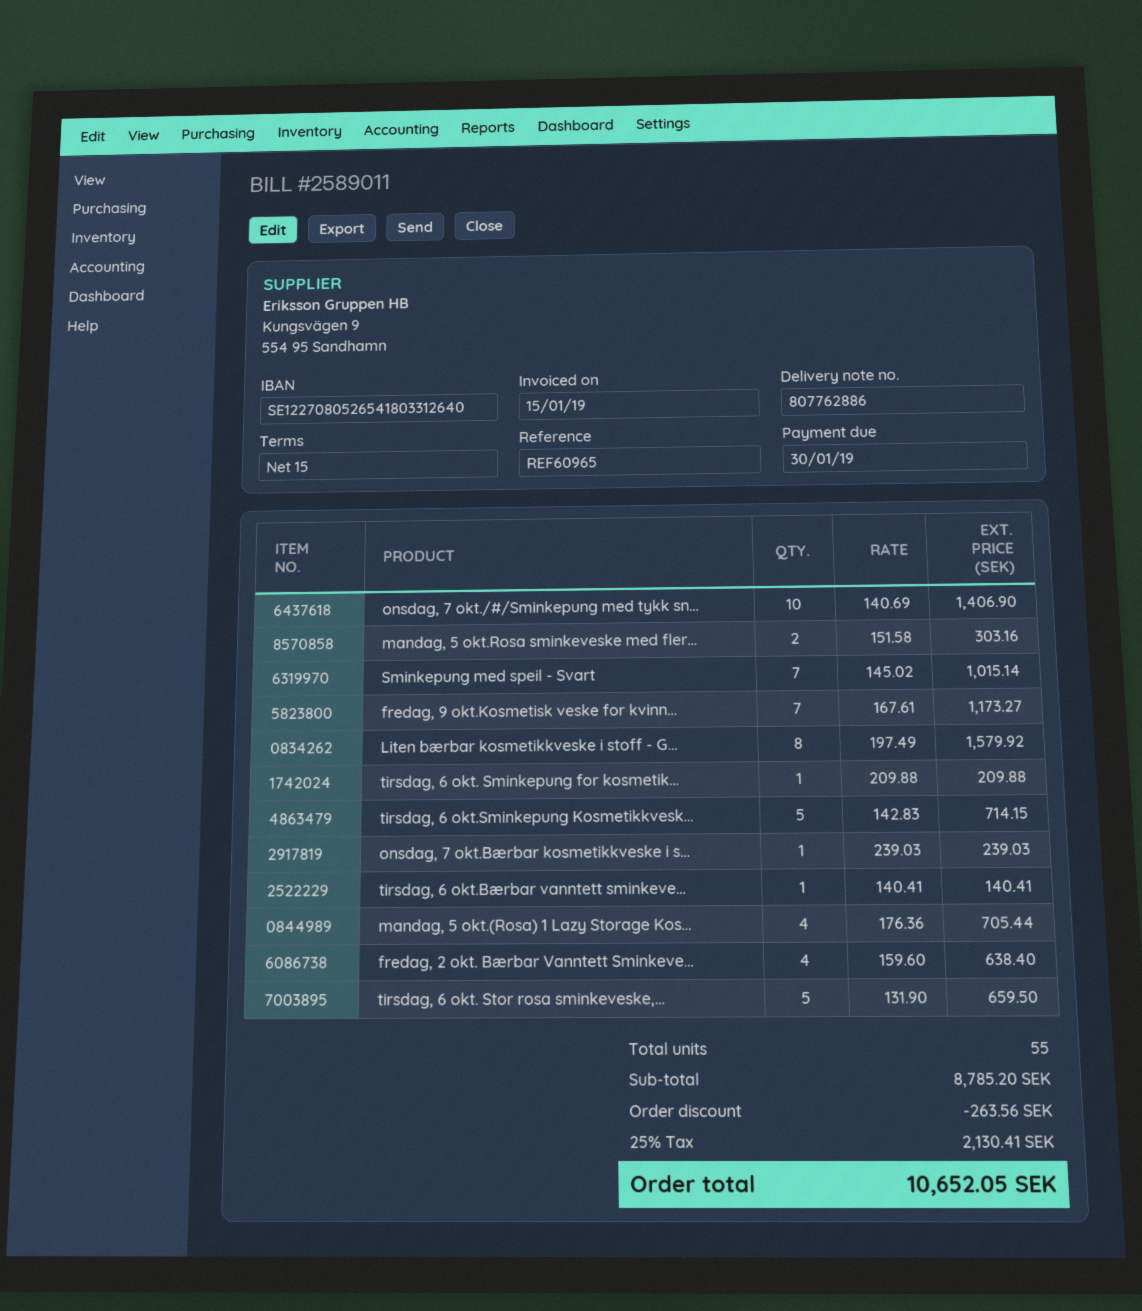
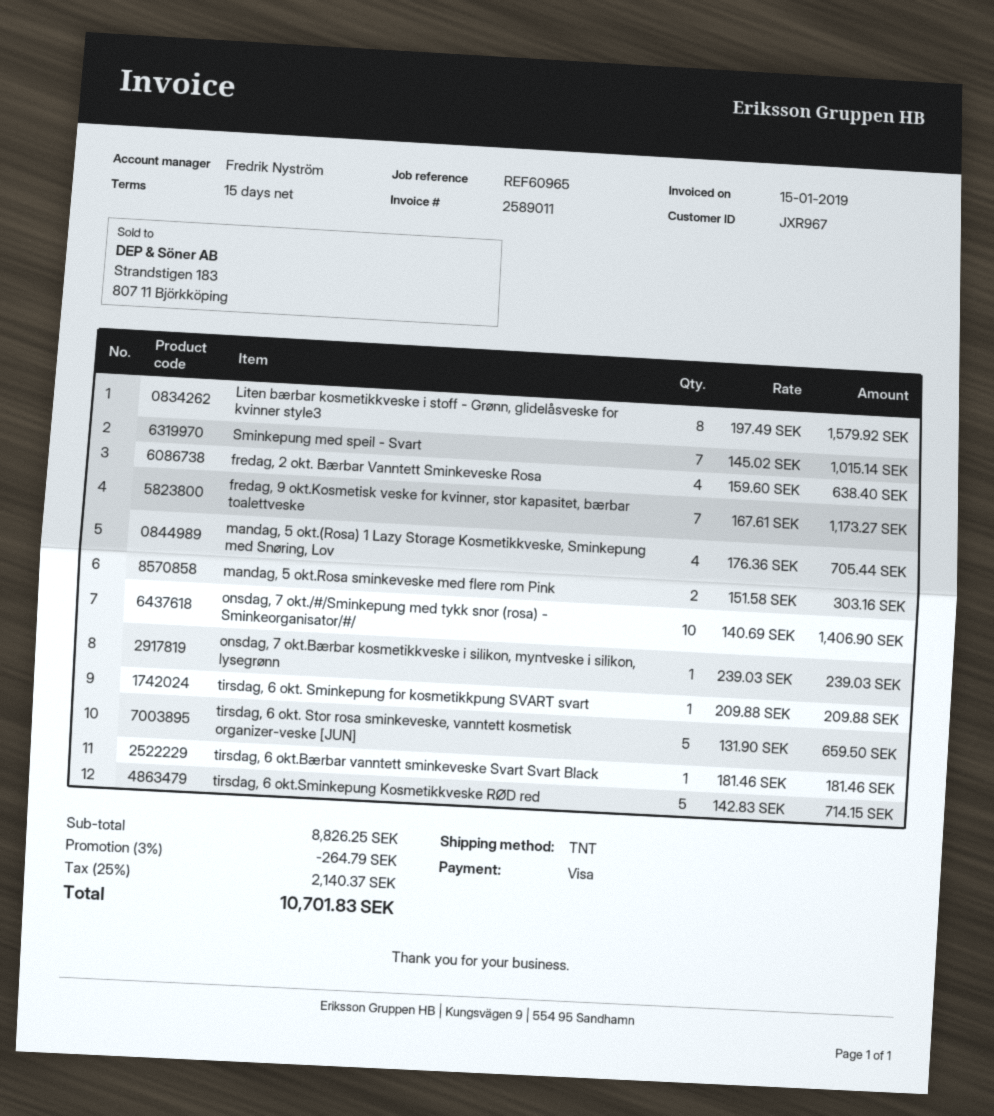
tirsdag, 6 okt.Bærbar vanntett sminkeve...: 1 x 140.41 = 140.41 -> 1 x 181.46 = 181.46
subtotal: 8785.20 -> 8826.25
discount: 263.56 -> 264.79
tax: 25% = 2130.41 -> 25% = 2140.37
total: 10652.05 -> 10701.83

